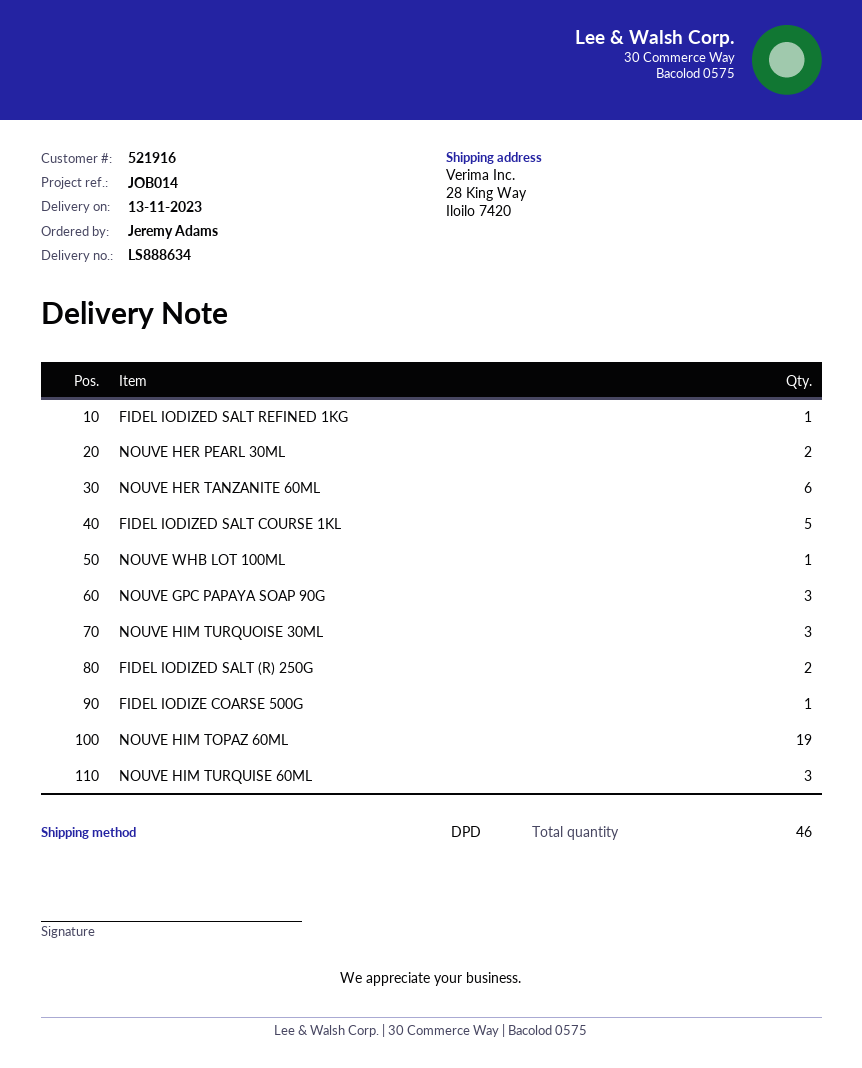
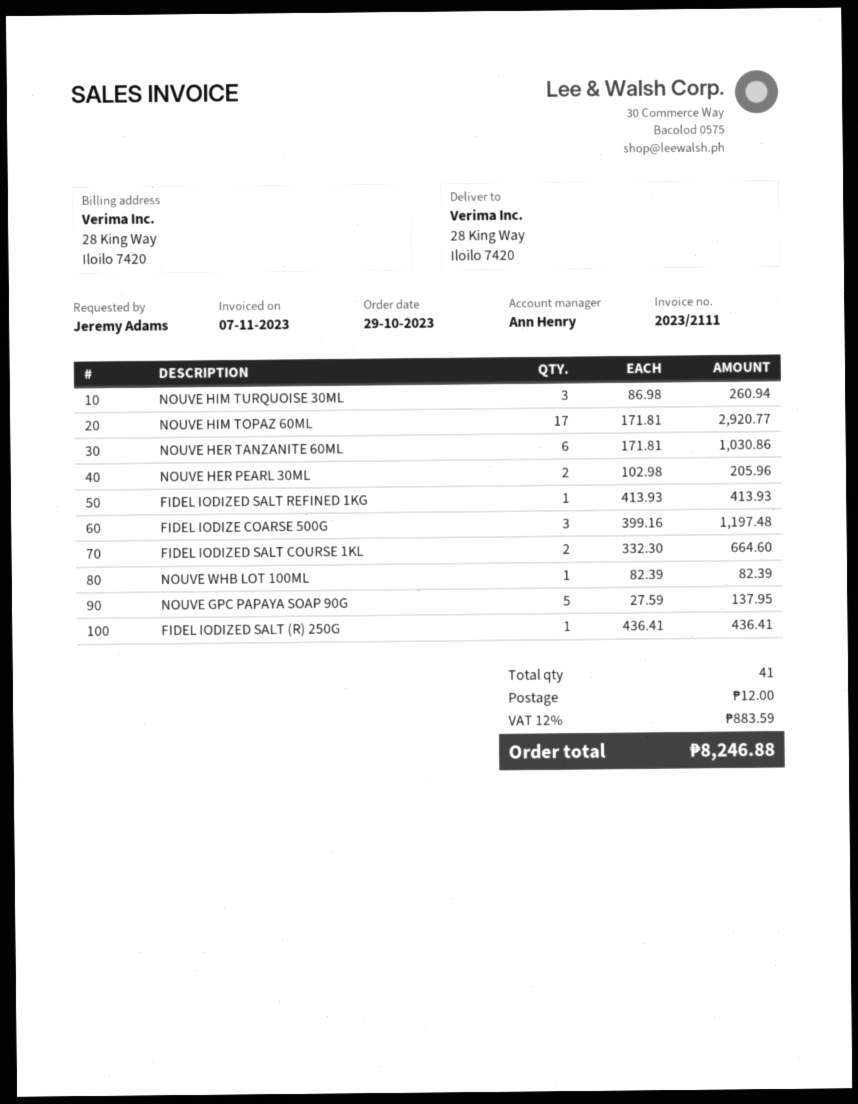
FIDEL IODIZED SALT COURSE 1KL: 5 -> 2
NOUVE GPC PAPAYA SOAP 90G: 3 -> 5
FIDEL IODIZED SALT (R) 250G: 2 -> 1
FIDEL IODIZE COARSE 500G: 1 -> 3
NOUVE HIM TOPAZ 60ML: 19 -> 17
NOUVE HIM TURQUISE 60ML: 3 -> none
total quantity: 46 -> 41

